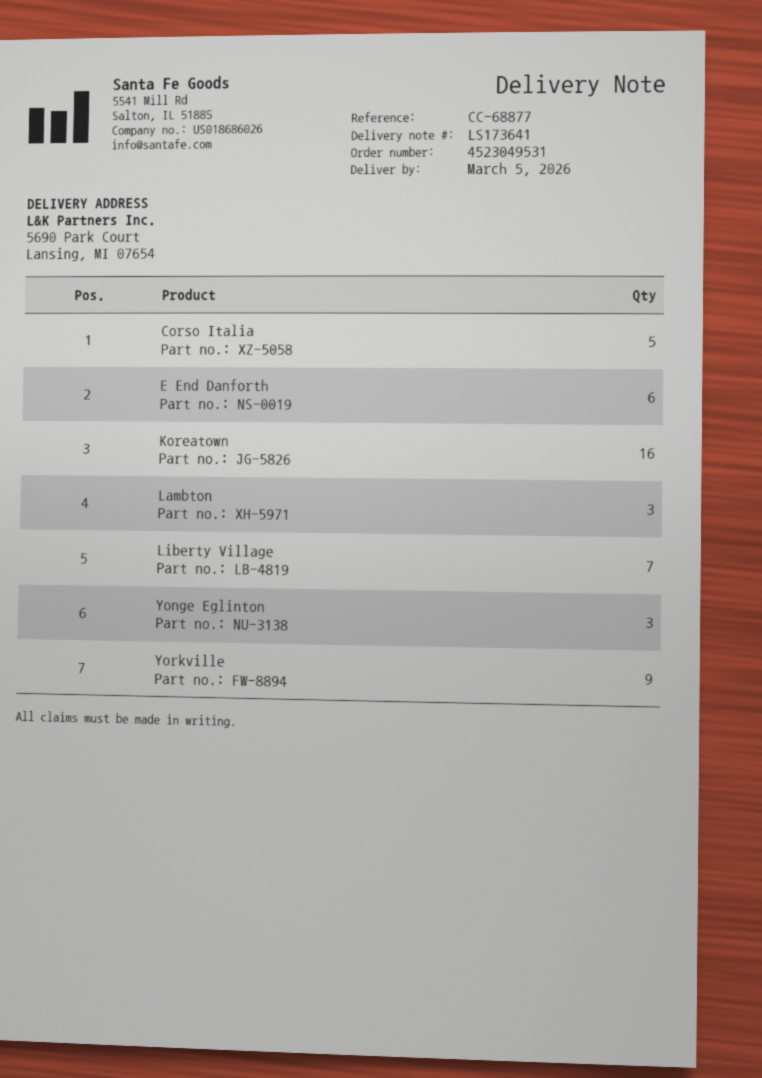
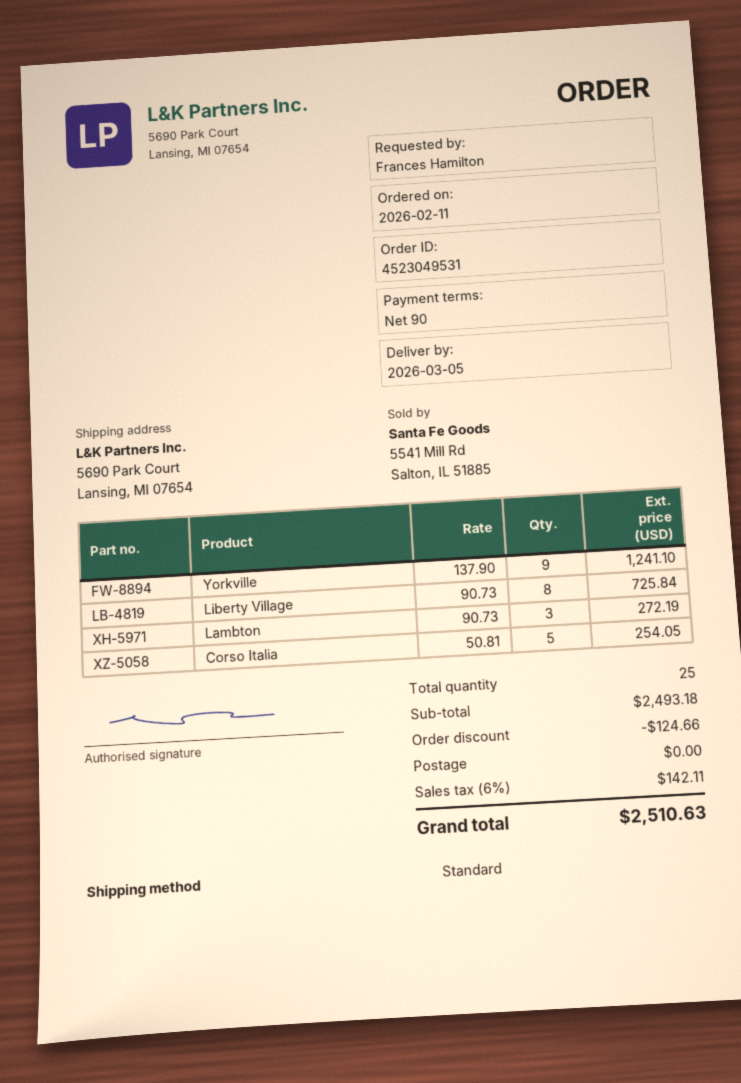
E End Danforth: 6 -> none
Koreatown: 16 -> none
Liberty Village: 7 -> 8
Yonge Eglinton: 3 -> none

